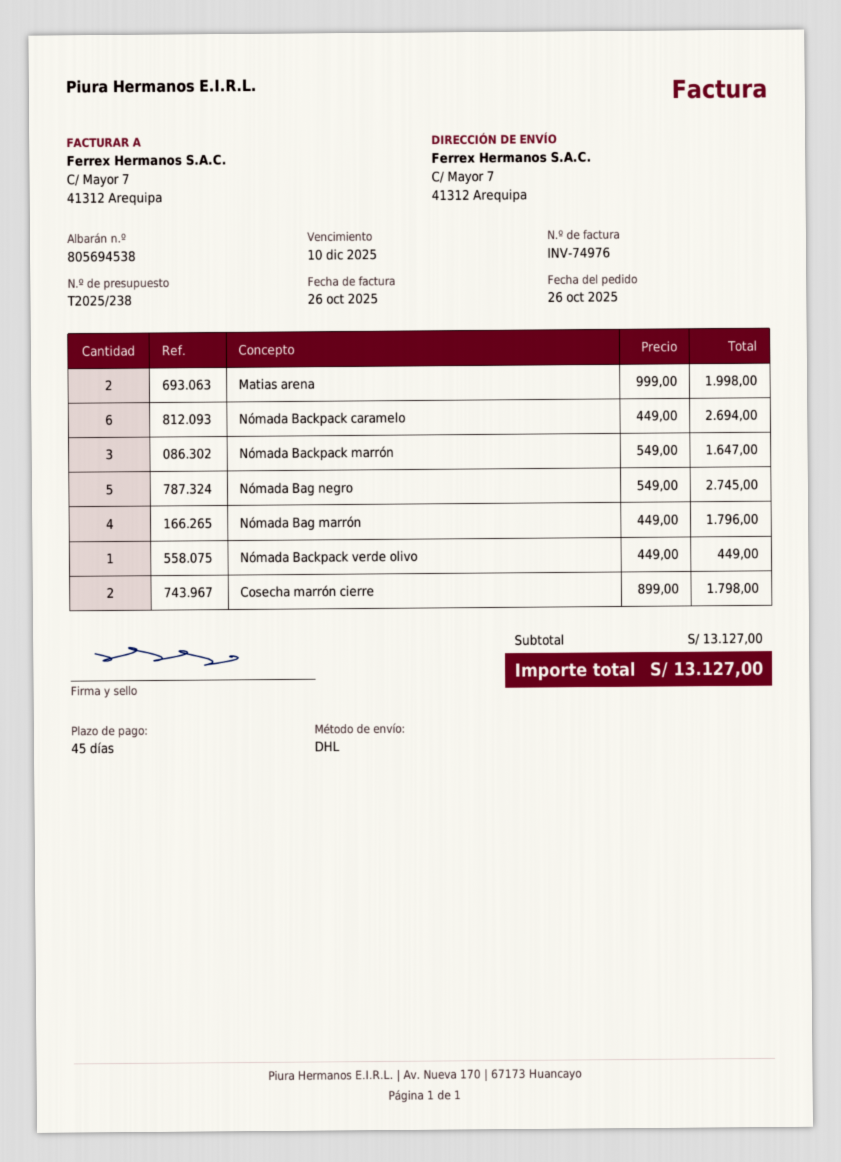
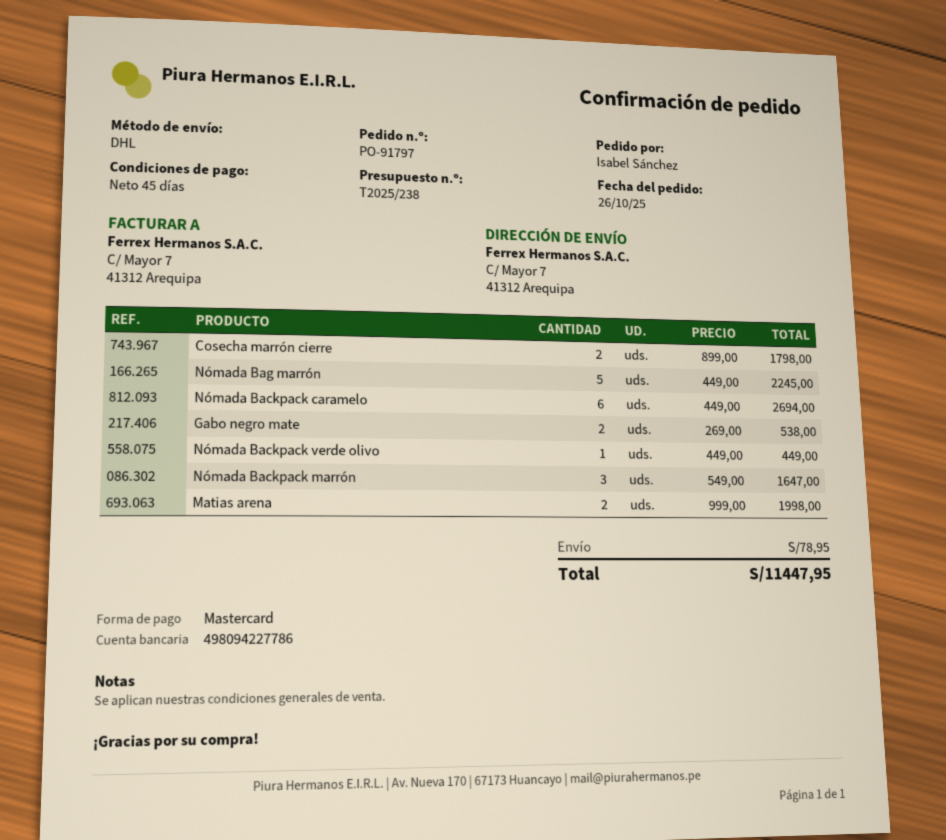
Nómada Bag negro: 5 x 549.00 = 2745.00 -> none
Nómada Bag marrón: 4 x 449.00 = 1796.00 -> 5 x 449.00 = 2245.00
Gabo negro mate: none -> 2 x 269.00 = 538.00
shipping: none -> 78.95
total: 13127.00 -> 11447.95

